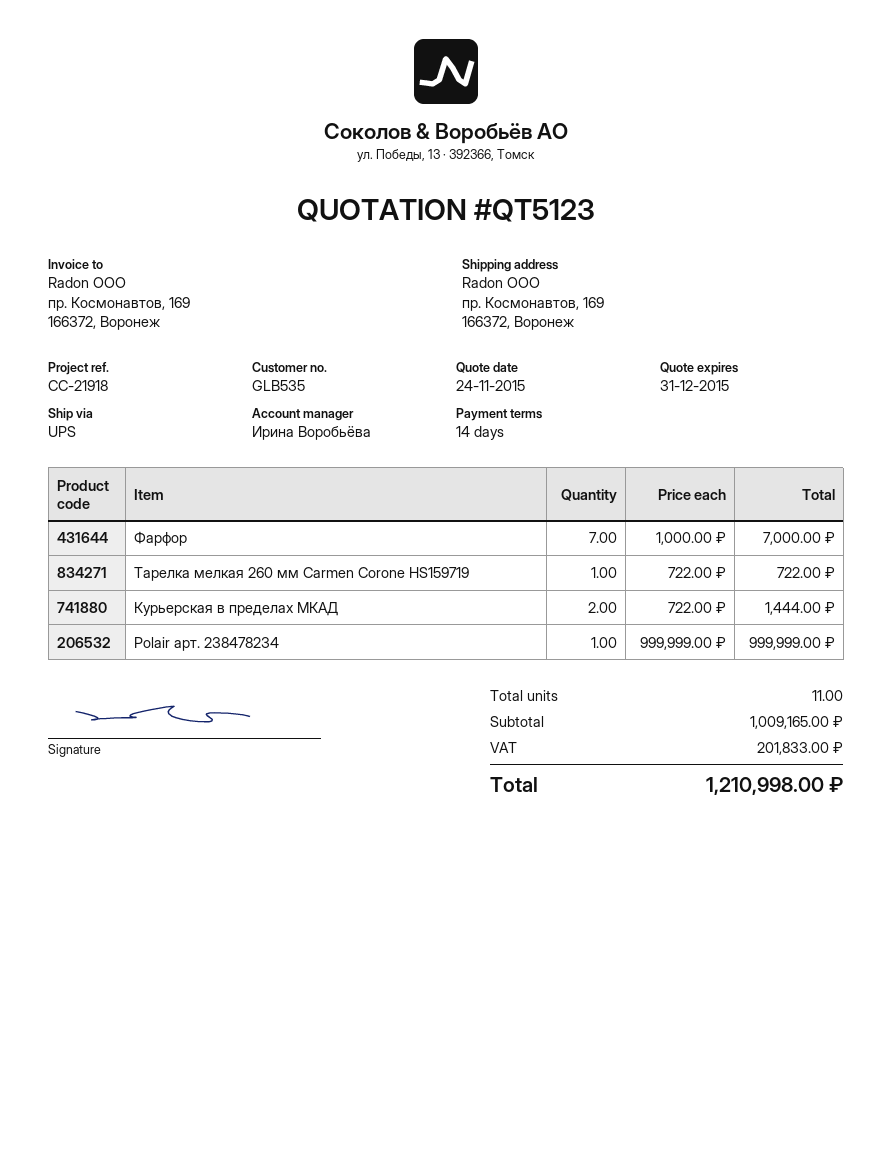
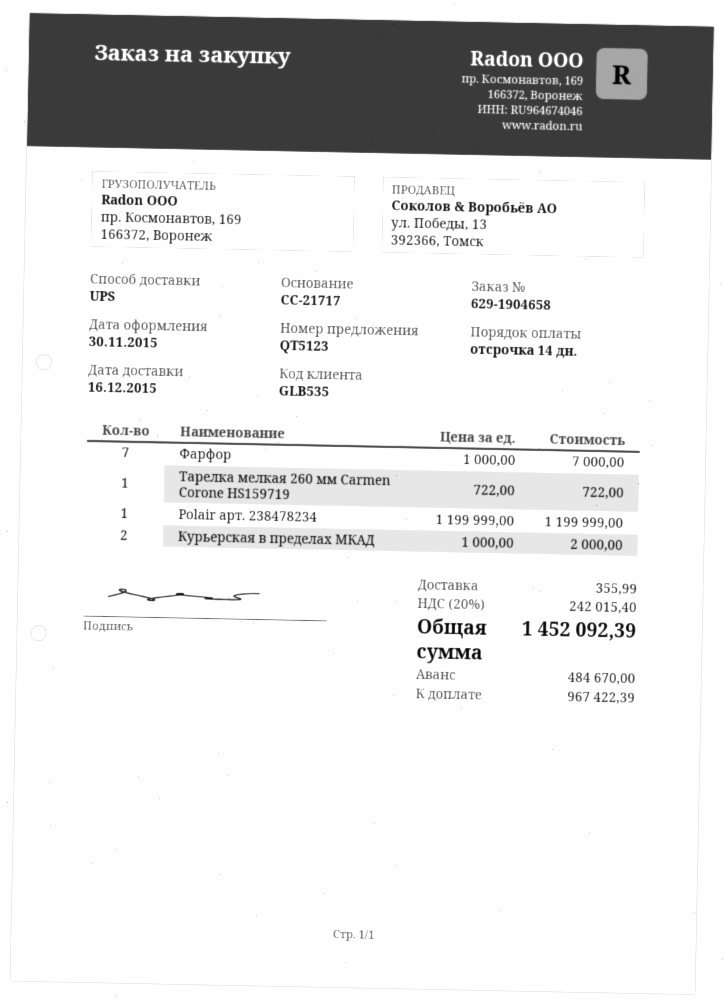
reference: CC-21918 -> CC-21717
Курьерская в пределах МКАД: 2 x 722.00 = 1444.00 -> 2 x 1000.00 = 2000.00
Polair арт. 238478234: 1 x 999999.00 = 999999.00 -> 1 x 1199999.00 = 1199999.00
shipping: none -> 355.99
tax: 201833.00 -> 242015.40
total: 1210998.00 -> 1452092.39

